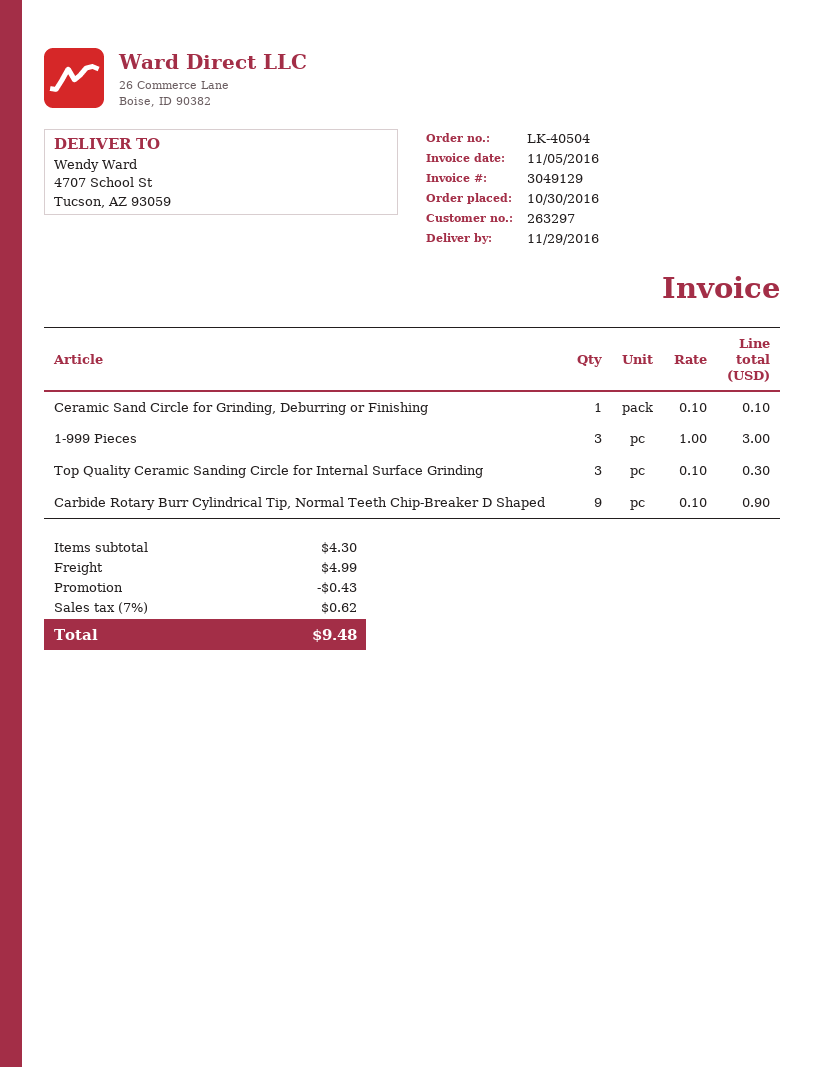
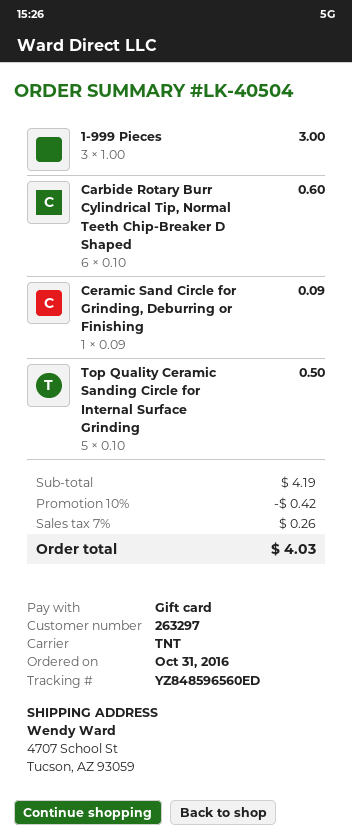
order date: 2016-10-30 -> 2016-10-31
Ceramic Sand Circle for Grinding, Deburring or Finishing: 1 x 0.10 = 0.10 -> 1 x 0.09 = 0.09
Top Quality Ceramic Sanding Circle for Internal Surface Grinding: 3 x 0.10 = 0.30 -> 5 x 0.10 = 0.50
Carbide Rotary Burr Cylindrical Tip, Normal Teeth Chip-Breaker D Shaped: 9 x 0.10 = 0.90 -> 6 x 0.10 = 0.60
subtotal: 4.30 -> 4.19
discount: 0.43 -> 0.42
shipping: 4.99 -> none
tax: 7% = 0.62 -> 7% = 0.26
total: 9.48 -> 4.03

